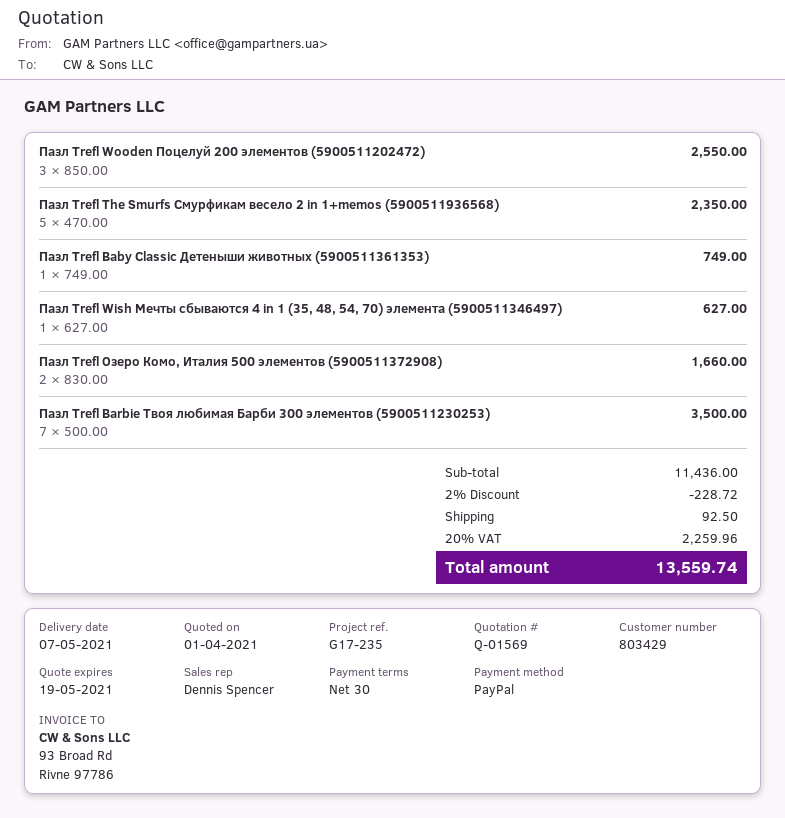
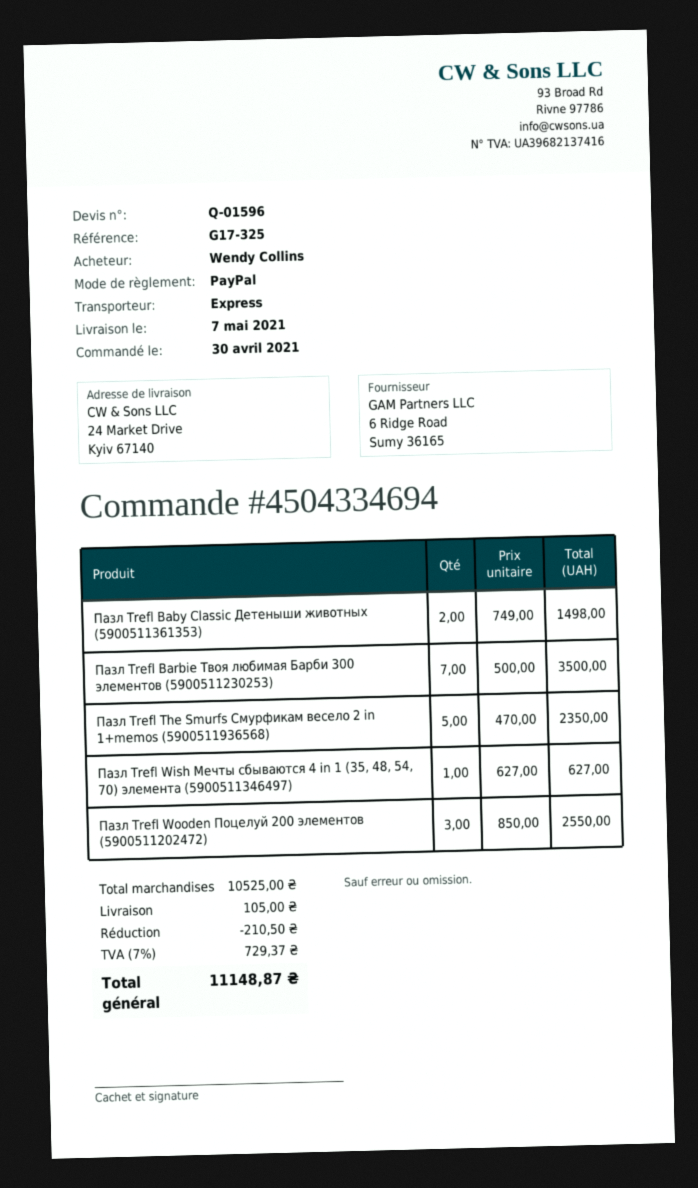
quote number: Q-01569 -> Q-01596
reference: G17-235 -> G17-325
Пазл Trefl Baby Classic Детеныши животных (5900511361353): 1 x 749.00 = 749.00 -> 2 x 749.00 = 1498.00
Пазл Trefl Озеро Комо, Италия 500 элементов (5900511372908): 2 x 830.00 = 1660.00 -> none
subtotal: 11436.00 -> 10525.00
discount: 228.72 -> 210.50
shipping: 92.50 -> 105.00
tax: 20% = 2259.96 -> 7% = 729.37
total: 13559.74 -> 11148.87

